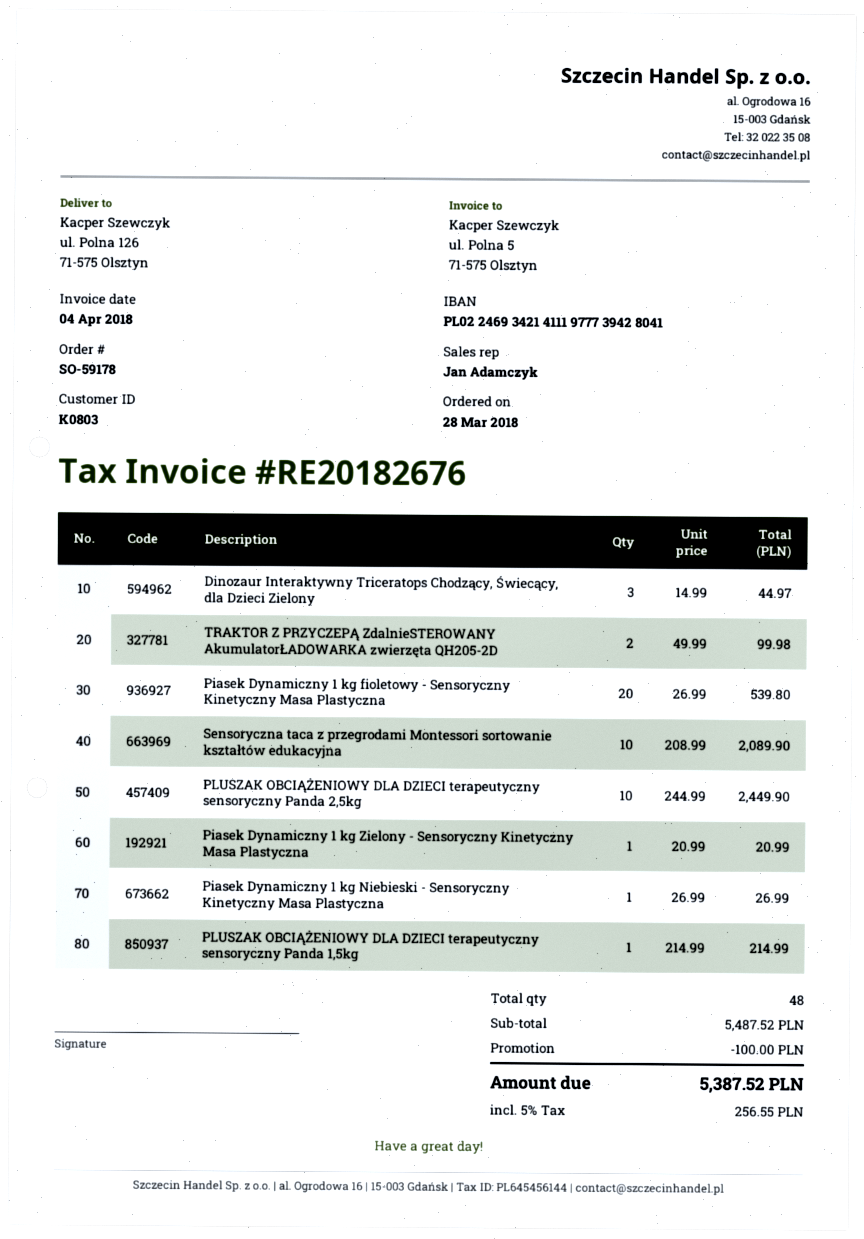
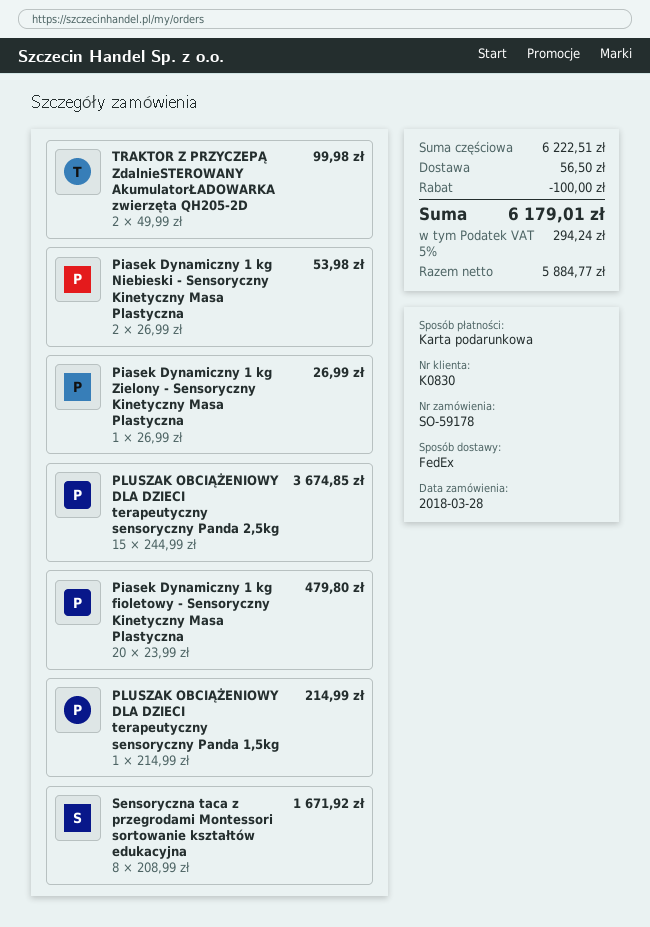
customer number: K0803 -> K0830
Dinozaur Interaktywny Triceratops Chodzący, Świecący, dla Dzieci Zielony: 3 x 14.99 = 44.97 -> none
Piasek Dynamiczny 1 kg fioletowy - Sensoryczny Kinetyczny Masa Plastyczna: 20 x 26.99 = 539.80 -> 20 x 23.99 = 479.80
Sensoryczna taca z przegrodami Montessori sortowanie kształtów edukacyjna: 10 x 208.99 = 2089.90 -> 8 x 208.99 = 1671.92
PLUSZAK OBCIĄŻENIOWY DLA DZIECI terapeutyczny sensoryczny Panda 2,5kg: 10 x 244.99 = 2449.90 -> 15 x 244.99 = 3674.85
Piasek Dynamiczny 1 kg Zielony - Sensoryczny Kinetyczny Masa Plastyczna: 1 x 20.99 = 20.99 -> 1 x 26.99 = 26.99
Piasek Dynamiczny 1 kg Niebieski - Sensoryczny Kinetyczny Masa Plastyczna: 1 x 26.99 = 26.99 -> 2 x 26.99 = 53.98
subtotal: 5487.52 -> 6222.51
shipping: none -> 56.50
tax: 5% = 256.55 -> 5% = 294.24
total: 5387.52 -> 6179.01

